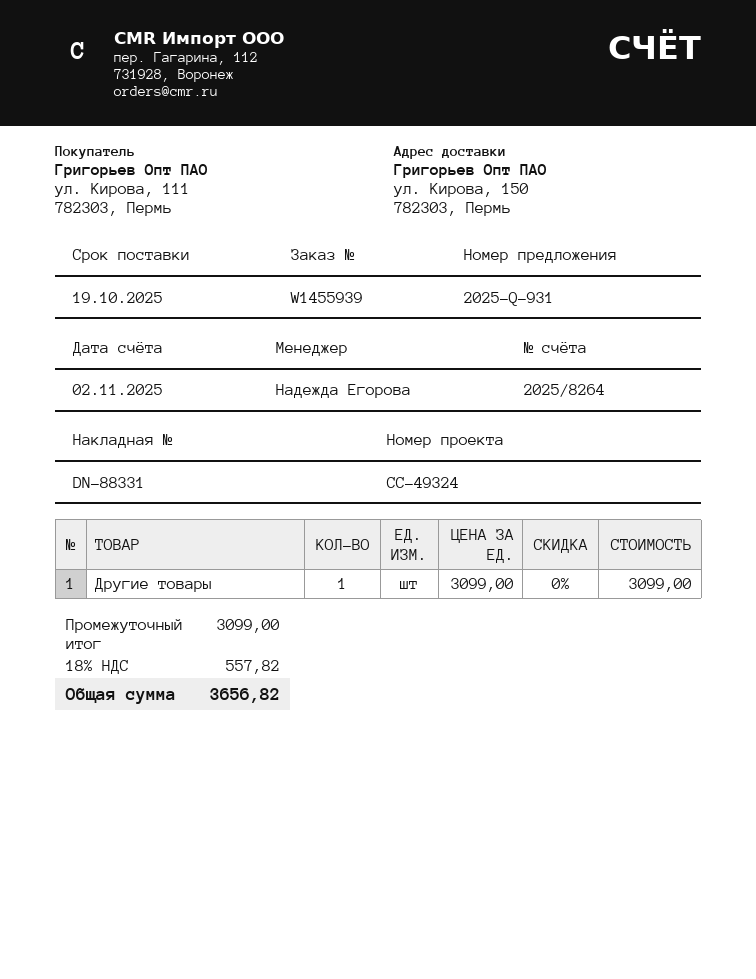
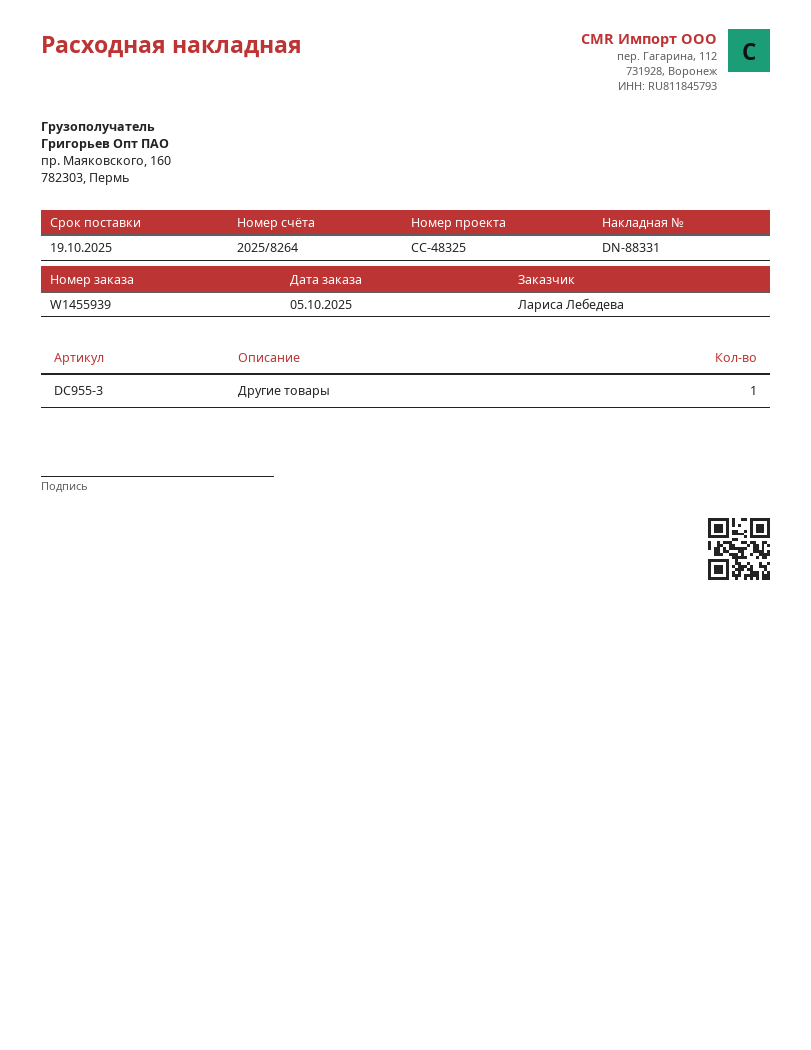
reference: CC-49324 -> CC-48325
ship to: ул. Кирова, 150, 782303, Пермь -> пр. Маяковского, 160, 782303, Пермь

